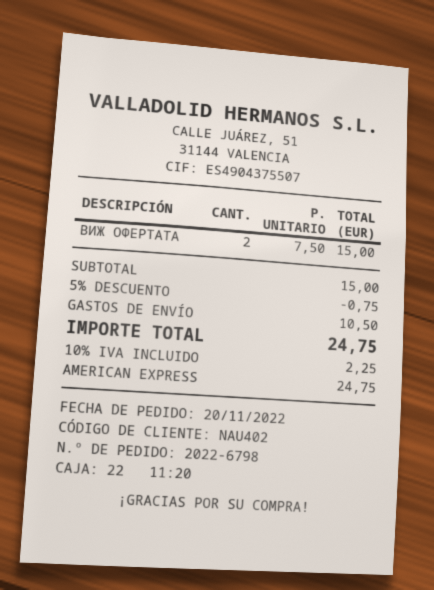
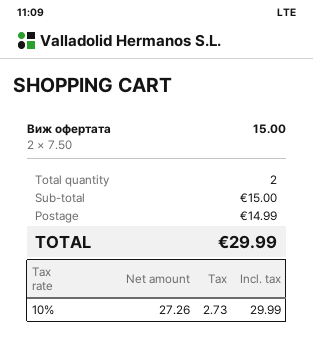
discount: 5% = 0.75 -> none
shipping: 10.50 -> 14.99
tax: 10% = 2.25 -> 10% = 2.73
total: 24.75 -> 29.99

